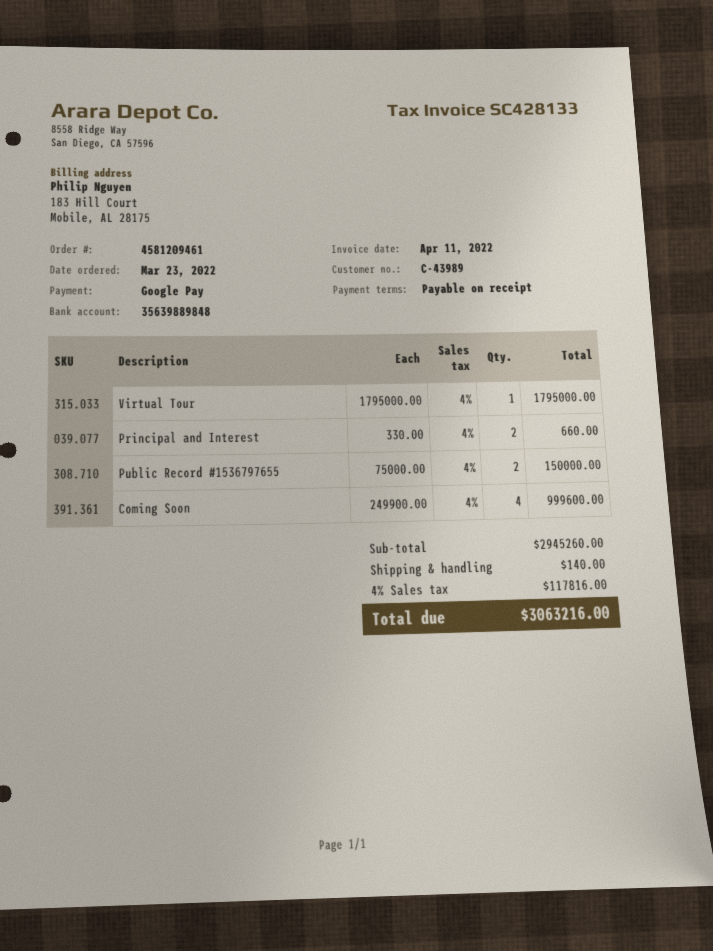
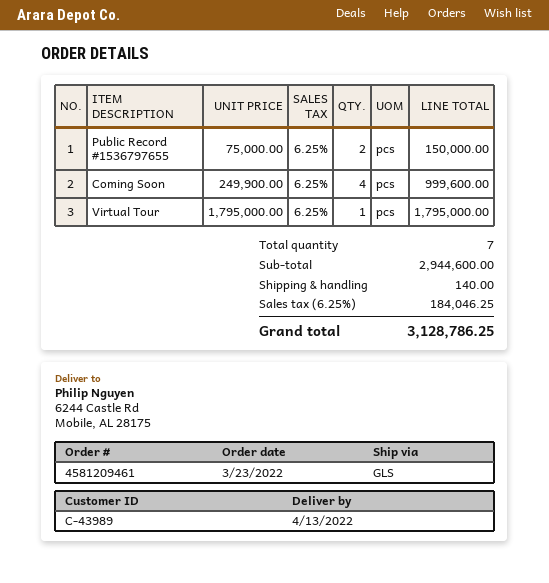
Principal and Interest: 2 x 330.00 = 660.00 -> none
subtotal: 2945260.00 -> 2944600.00
tax: 4% = 117816.00 -> 6.25% = 184046.25
total: 3063216.00 -> 3128786.25

